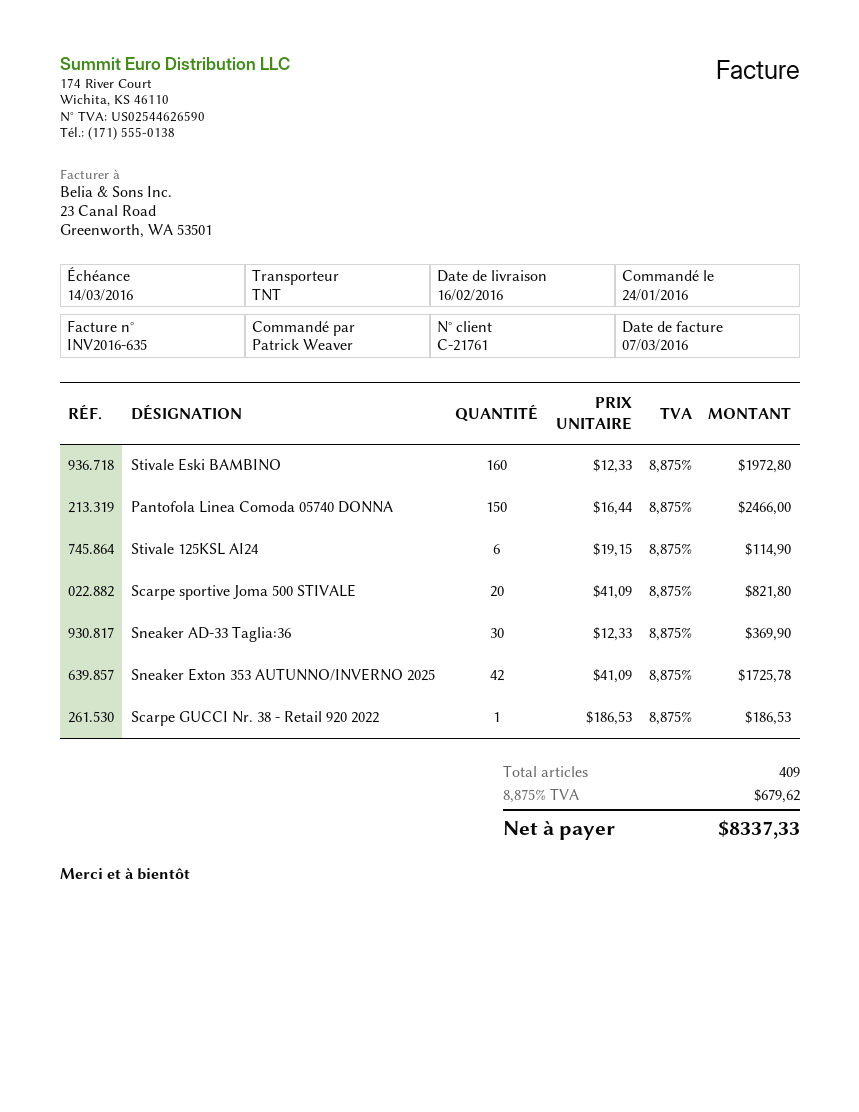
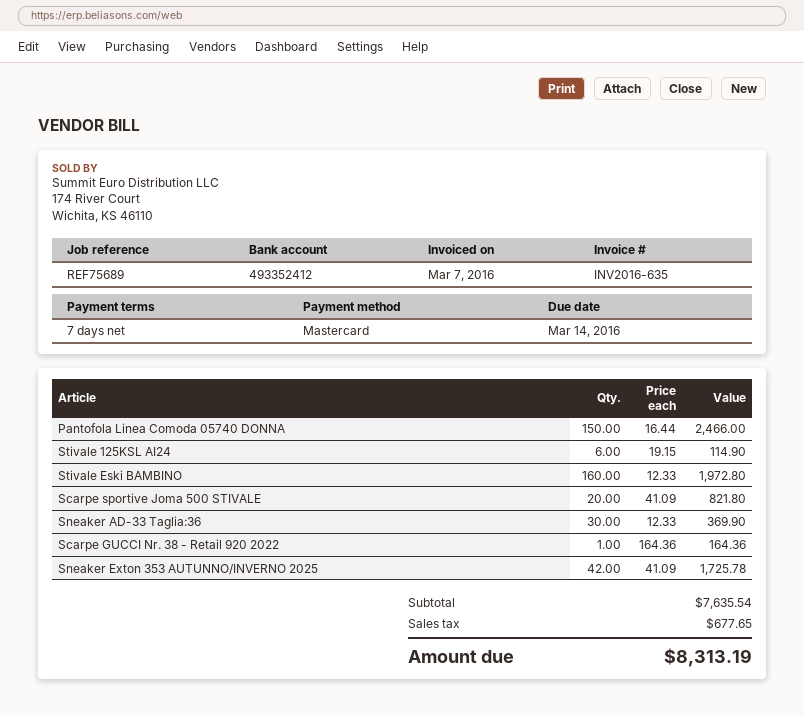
Scarpe GUCCI Nr. 38 - Retail 920 2022: 1 x 186.53 = 186.53 -> 1 x 164.36 = 164.36
tax: 679.62 -> 677.65
total: 8337.33 -> 8313.19

